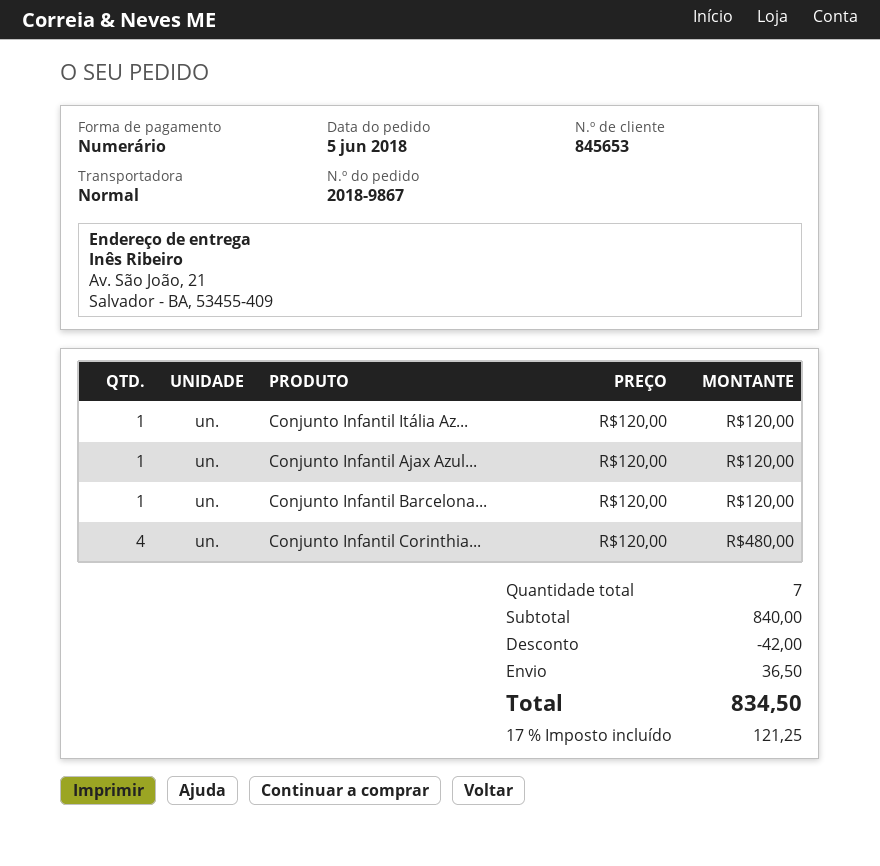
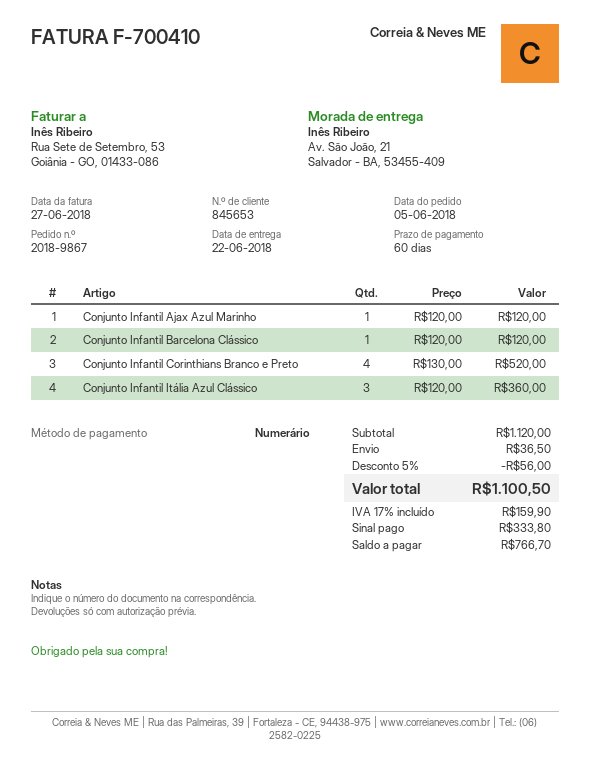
Conjunto Infantil Itália Az...: 1 x 120.00 = 120.00 -> 3 x 120.00 = 360.00
Conjunto Infantil Corinthia...: 4 x 120.00 = 480.00 -> 4 x 130.00 = 520.00
subtotal: 840.00 -> 1120.00
discount: 42.00 -> 56.00
tax: 17% = 121.25 -> 17% = 159.90
total: 834.50 -> 1100.50

